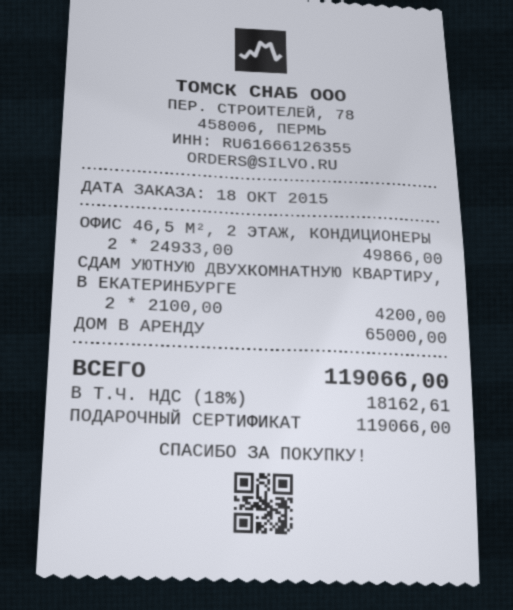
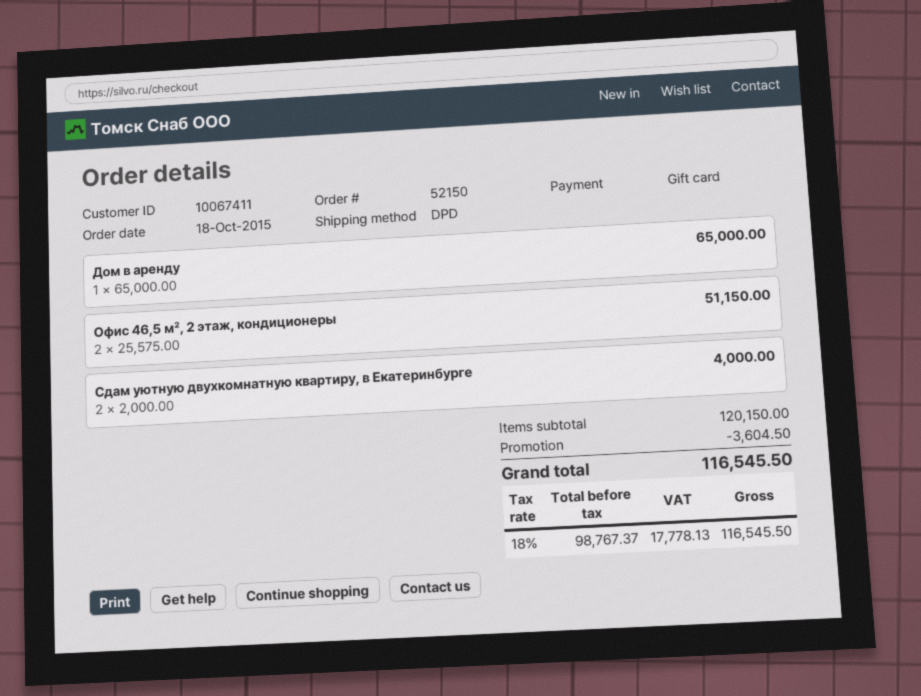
ОФИС 46,5 М², 2 ЭТАЖ, КОНДИЦИОНЕРЫ: 2 x 24933.00 = 49866.00 -> 2 x 25575.00 = 51150.00
СДАМ УЮТНУЮ ДВУХКОМНАТНУЮ КВАРТИРУ, В ЕКАТЕРИНБУРГЕ: 2 x 2100.00 = 4200.00 -> 2 x 2000.00 = 4000.00
discount: none -> 3604.50
tax: 18% = 18162.61 -> 18% = 17778.13
total: 119066.00 -> 116545.50

